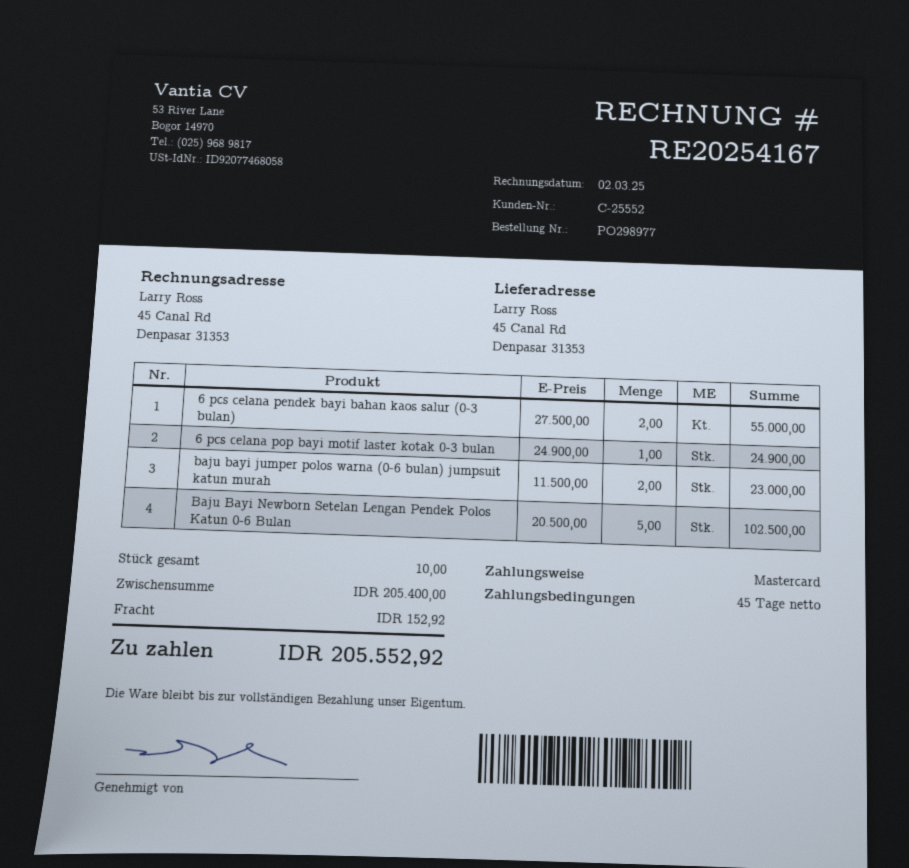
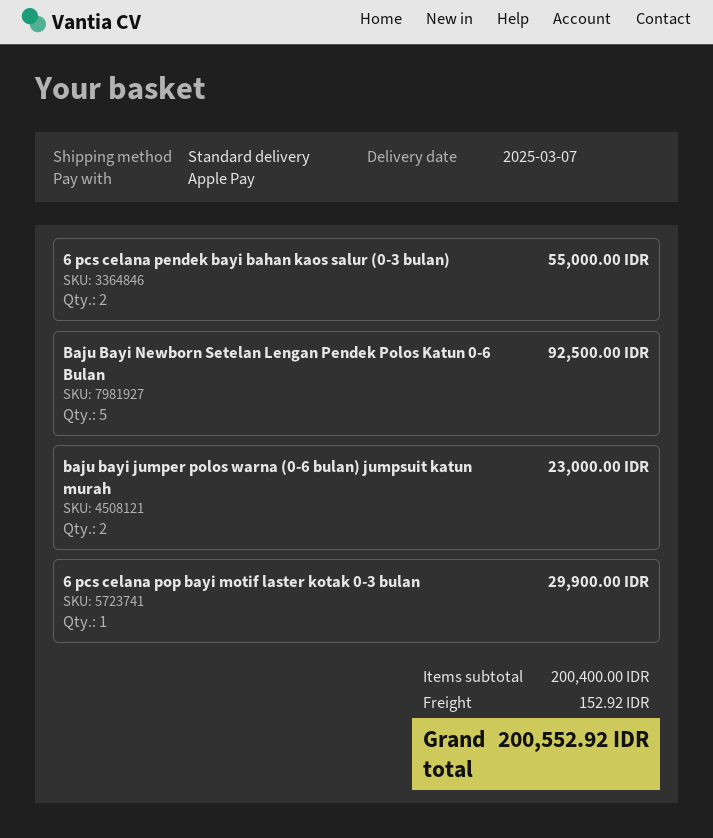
payment method: Mastercard -> Apple Pay
6 pcs celana pop bayi motif laster kotak 0-3 bulan: 1 for 24900.00 -> 1 for 29900.00
Baju Bayi Newborn Setelan Lengan Pendek Polos Katun 0-6 Bulan: 5 for 102500.00 -> 5 for 92500.00
subtotal: 205400.00 -> 200400.00
total: 205552.92 -> 200552.92

